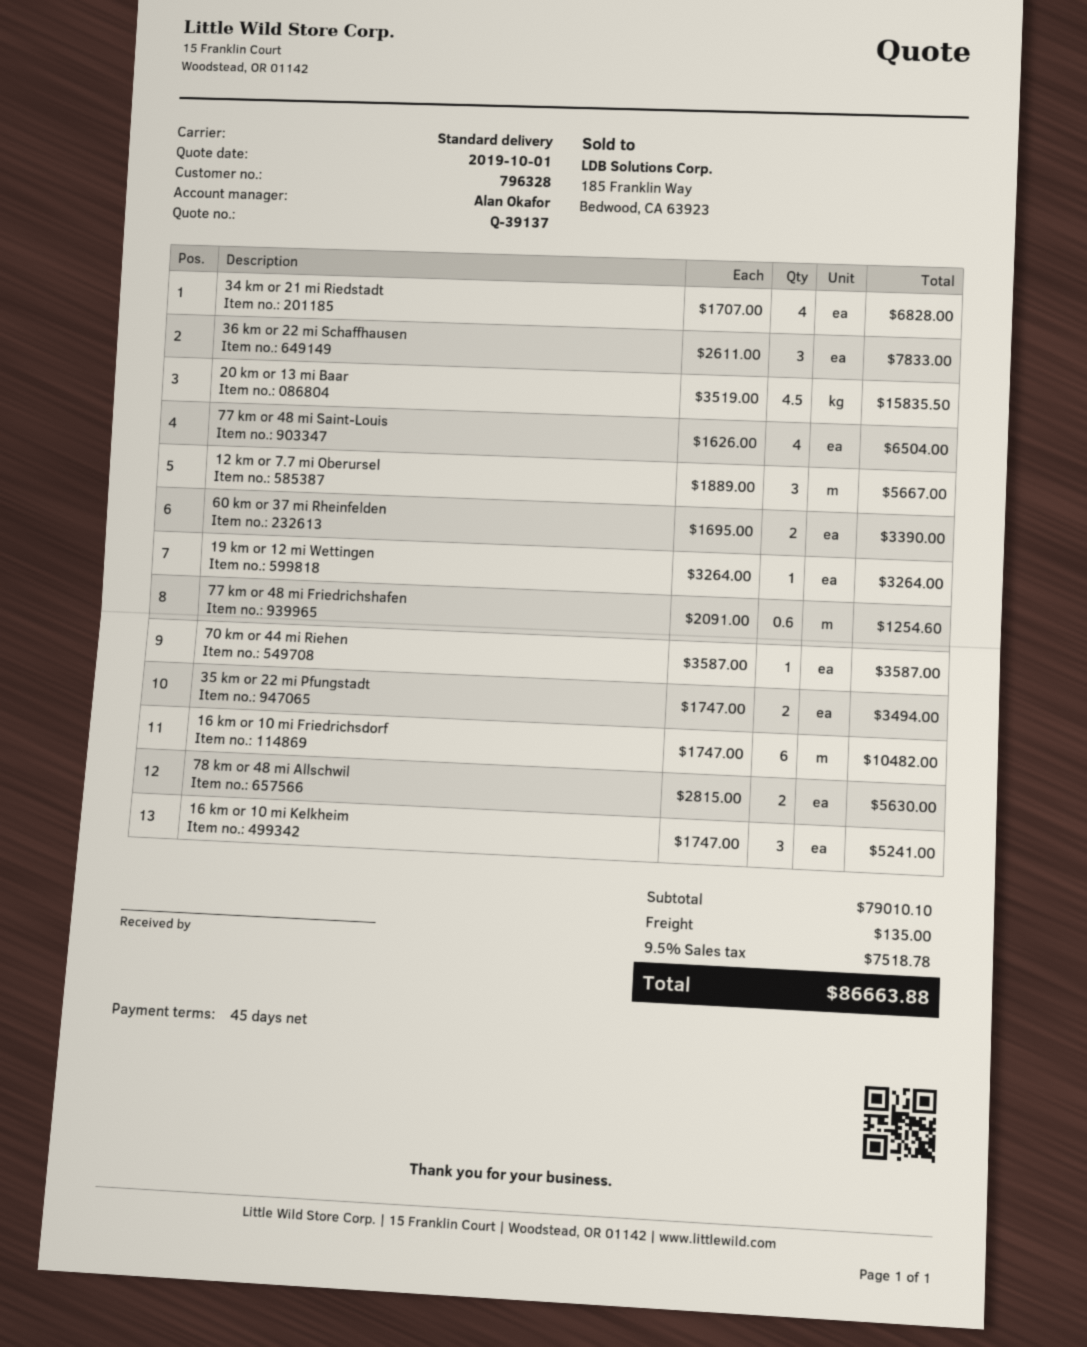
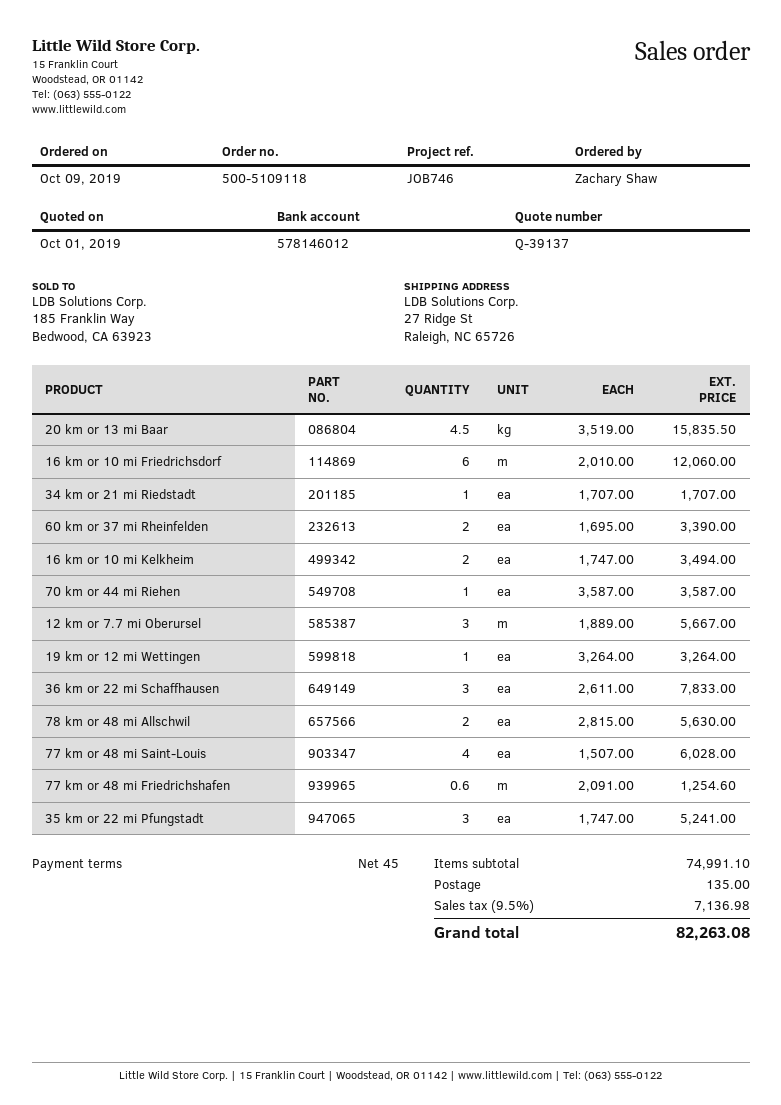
34 km or 21 mi Riedstadt: 4 x 1707.00 = 6828.00 -> 1 x 1707.00 = 1707.00
77 km or 48 mi Saint-Louis: 4 x 1626.00 = 6504.00 -> 4 x 1507.00 = 6028.00
35 km or 22 mi Pfungstadt: 2 x 1747.00 = 3494.00 -> 3 x 1747.00 = 5241.00
16 km or 10 mi Friedrichsdorf: 6 x 1747.00 = 10482.00 -> 6 x 2010.00 = 12060.00
16 km or 10 mi Kelkheim: 3 x 1747.00 = 5241.00 -> 2 x 1747.00 = 3494.00
subtotal: 79010.10 -> 74991.10
tax: 9.5% = 7518.78 -> 9.5% = 7136.98
total: 86663.88 -> 82263.08

